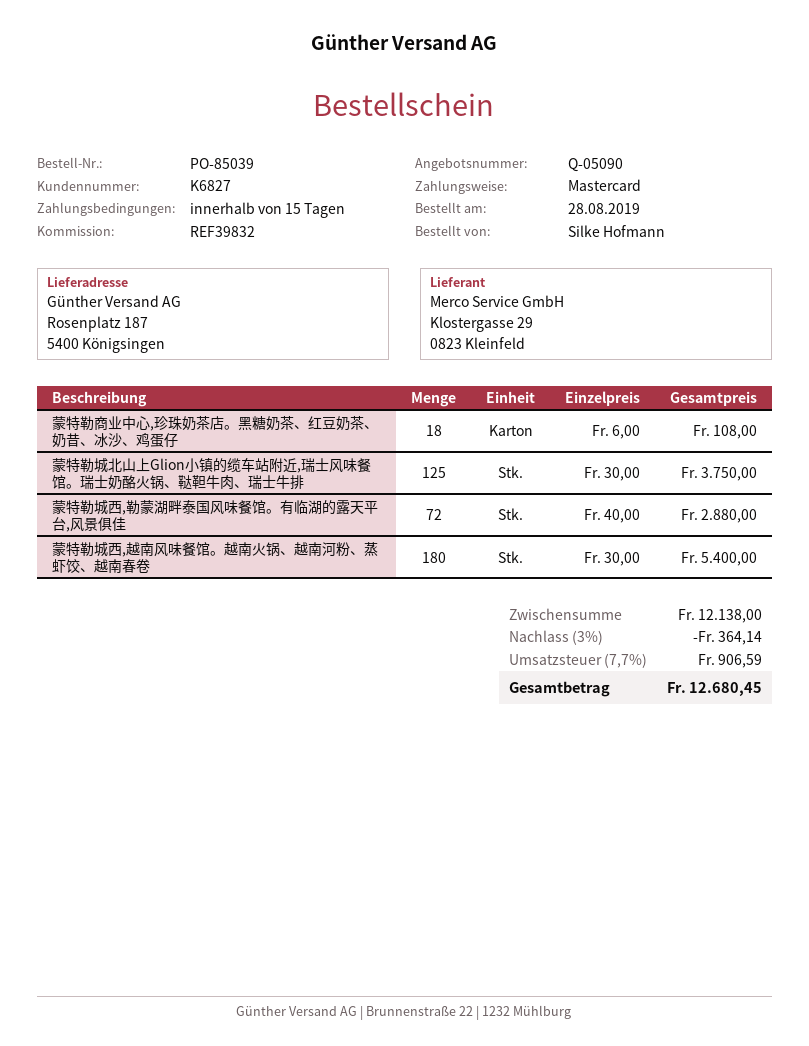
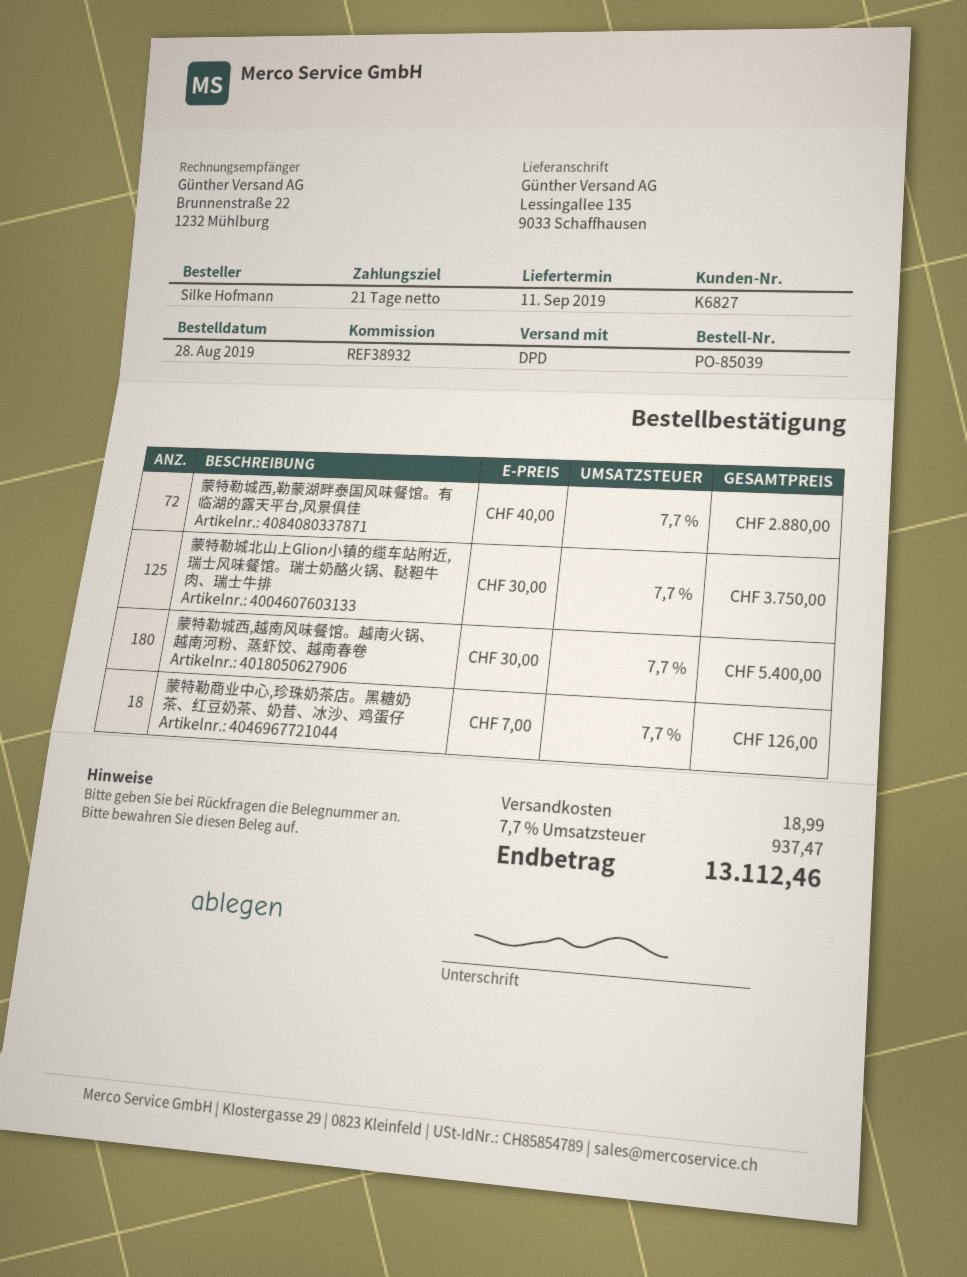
payment terms: 15 days -> 21 days
reference: REF39832 -> REF38932
ship to: Rosenplatz 187, 5400 Königsingen -> Lessingallee 135, 9033 Schaffhausen
蒙特勒商业中心,珍珠奶茶店。黑糖奶茶、红豆奶茶、奶昔、冰沙、鸡蛋仔: 18 x 6.00 = 108.00 -> 18 x 7.00 = 126.00
discount: 3% = 364.14 -> none
shipping: none -> 18.99
tax: 7.7% = 906.59 -> 7.7% = 937.47
total: 12680.45 -> 13112.46

